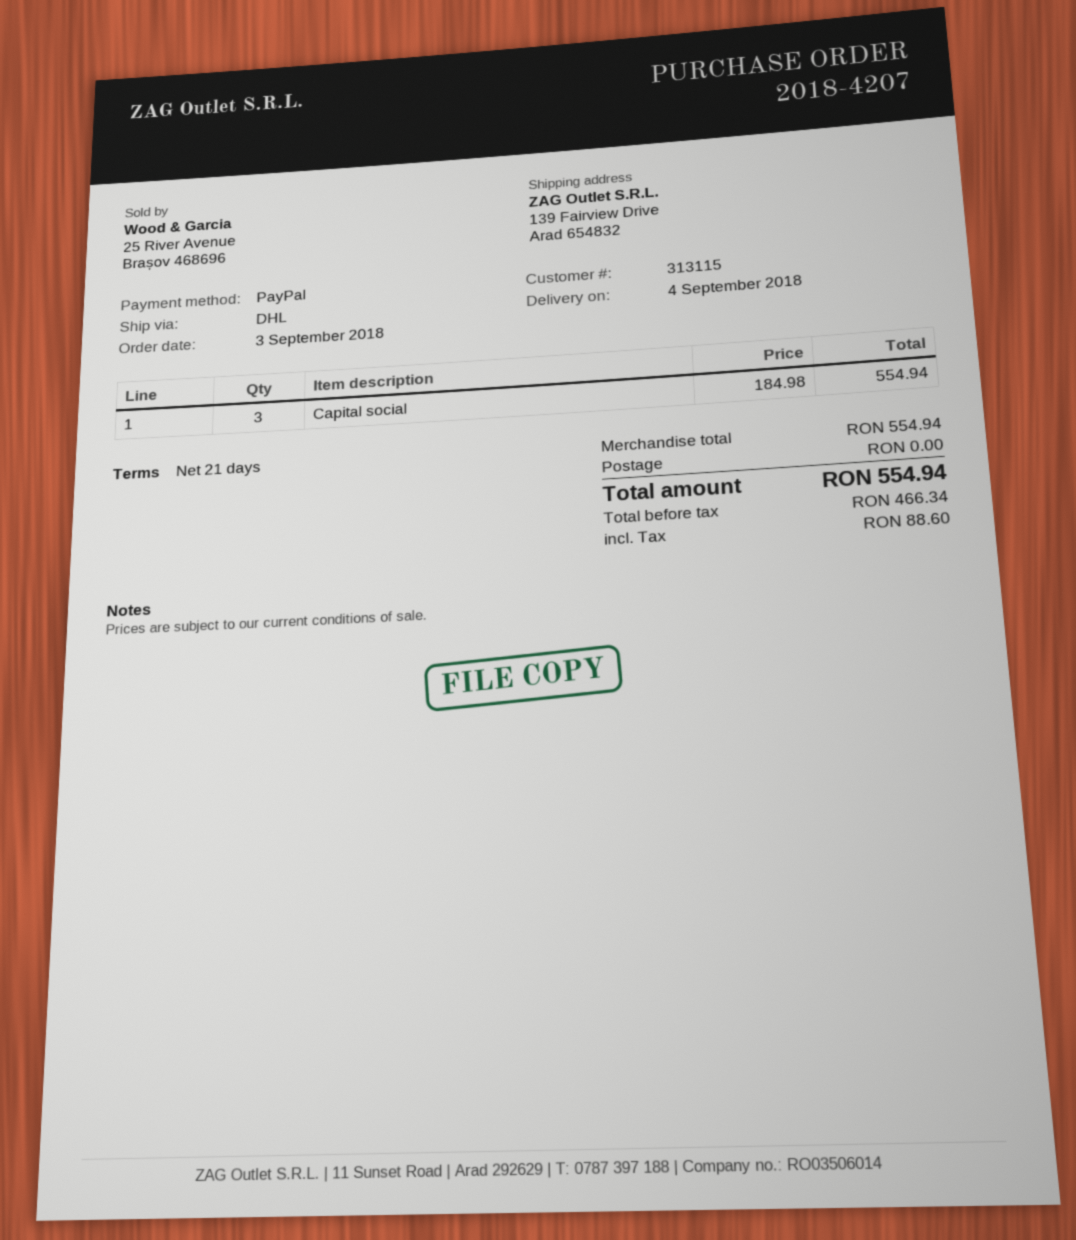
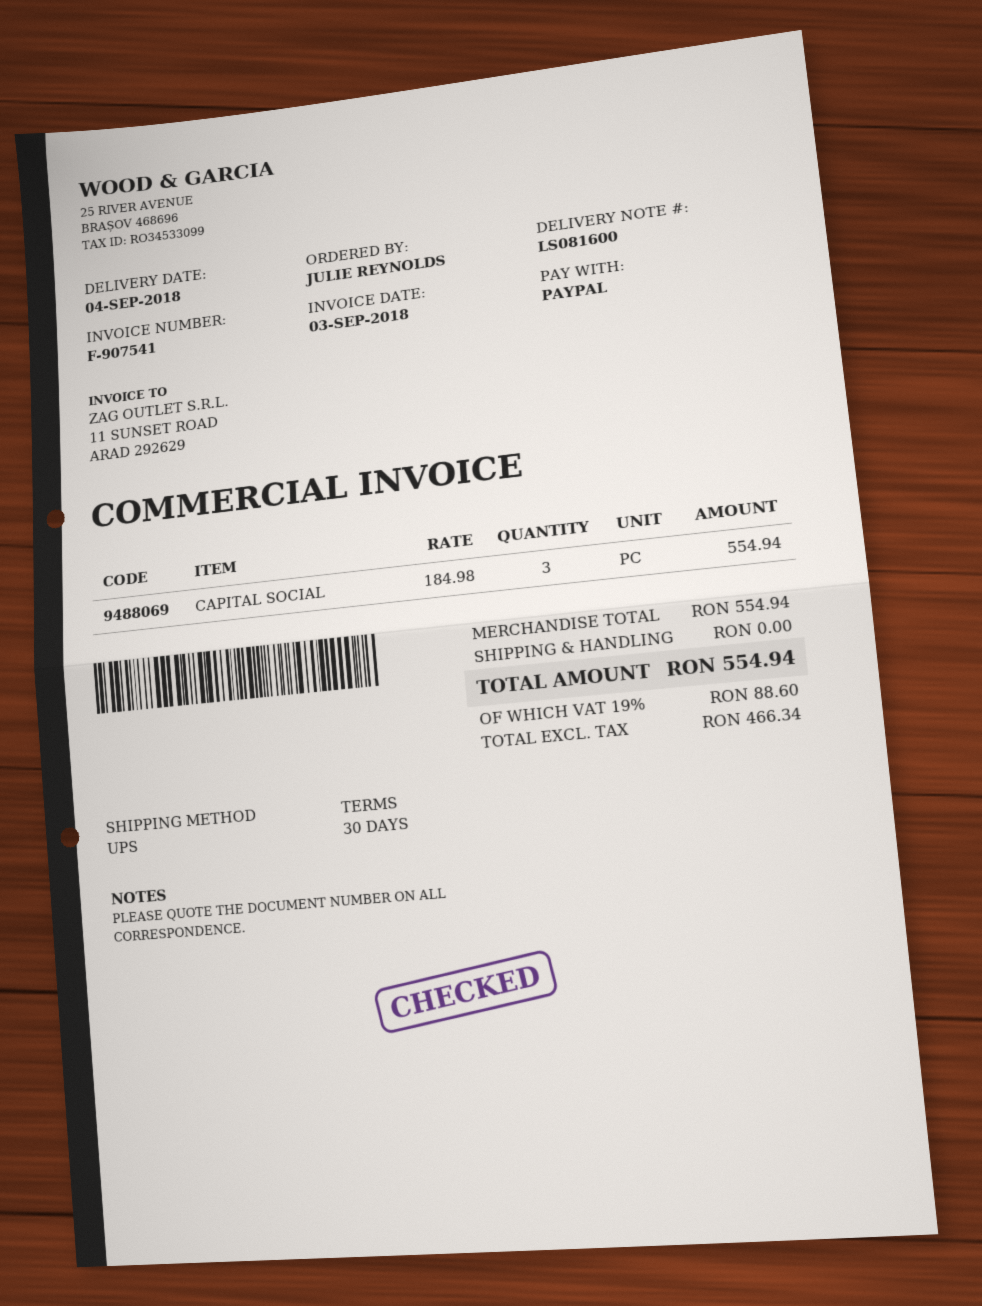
payment terms: 21 days -> 30 days
shipping method: DHL -> UPS

